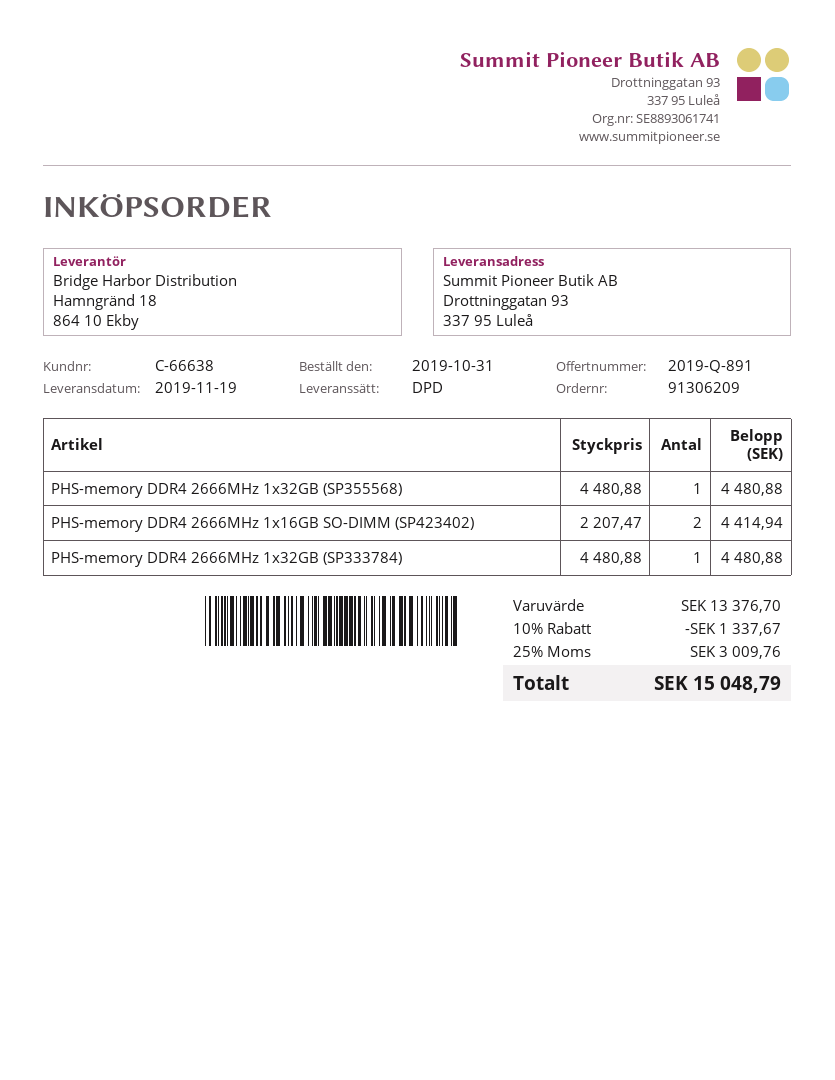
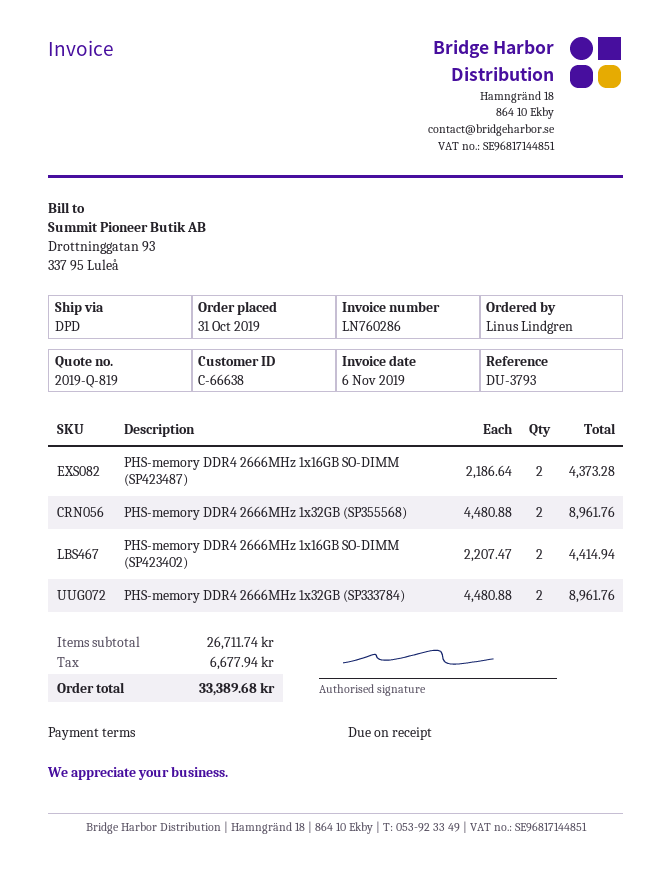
quote number: 2019-Q-891 -> 2019-Q-819
PHS-memory DDR4 2666MHz 1x32GB (SP355568): 1 x 4480.88 = 4480.88 -> 2 x 4480.88 = 8961.76
PHS-memory DDR4 2666MHz 1x32GB (SP333784): 1 x 4480.88 = 4480.88 -> 2 x 4480.88 = 8961.76
PHS-memory DDR4 2666MHz 1x16GB SO-DIMM (SP423487): none -> 2 x 2186.64 = 4373.28
subtotal: 13376.70 -> 26711.74
discount: 10% = 1337.67 -> none
tax: 3009.76 -> 6677.94
total: 15048.79 -> 33389.68

